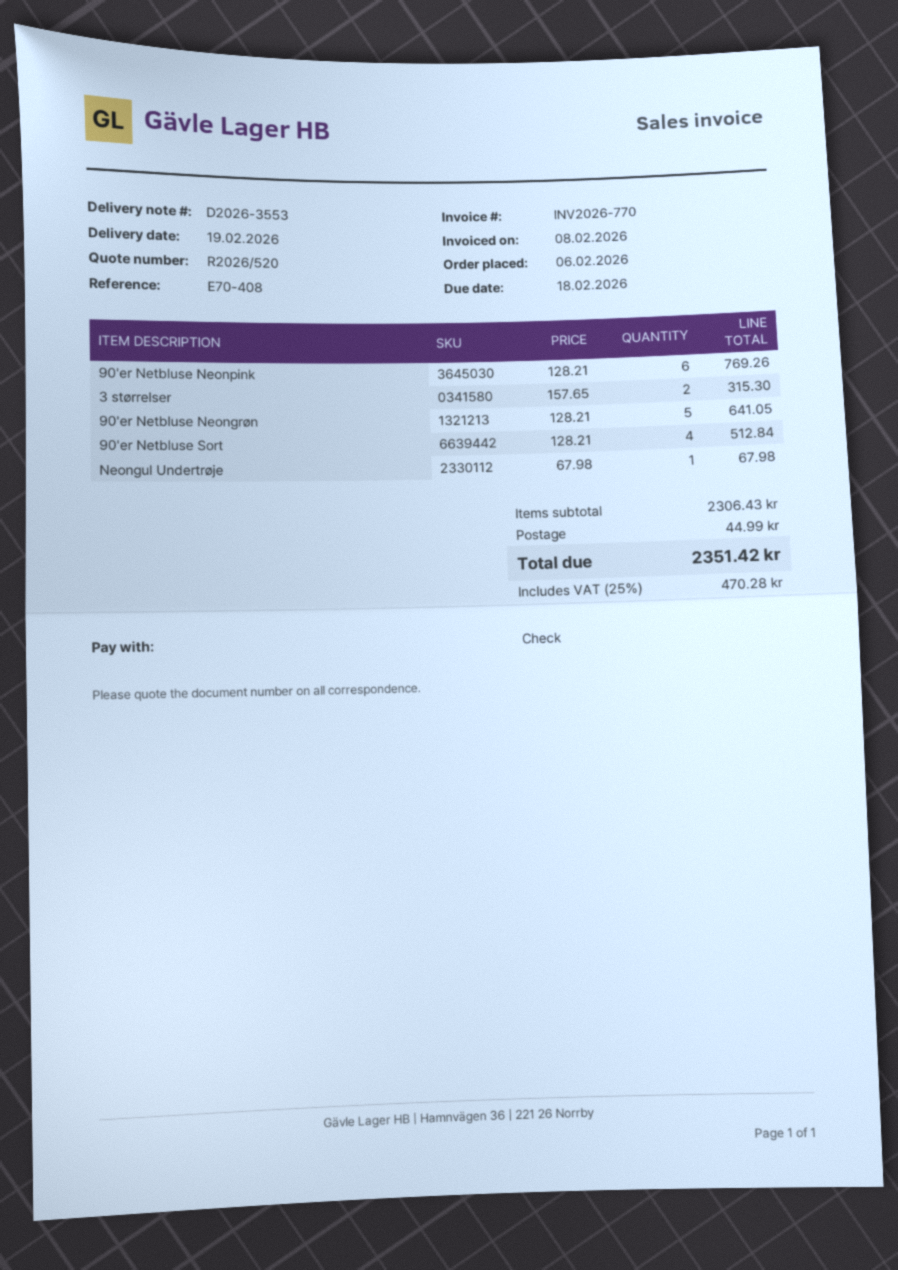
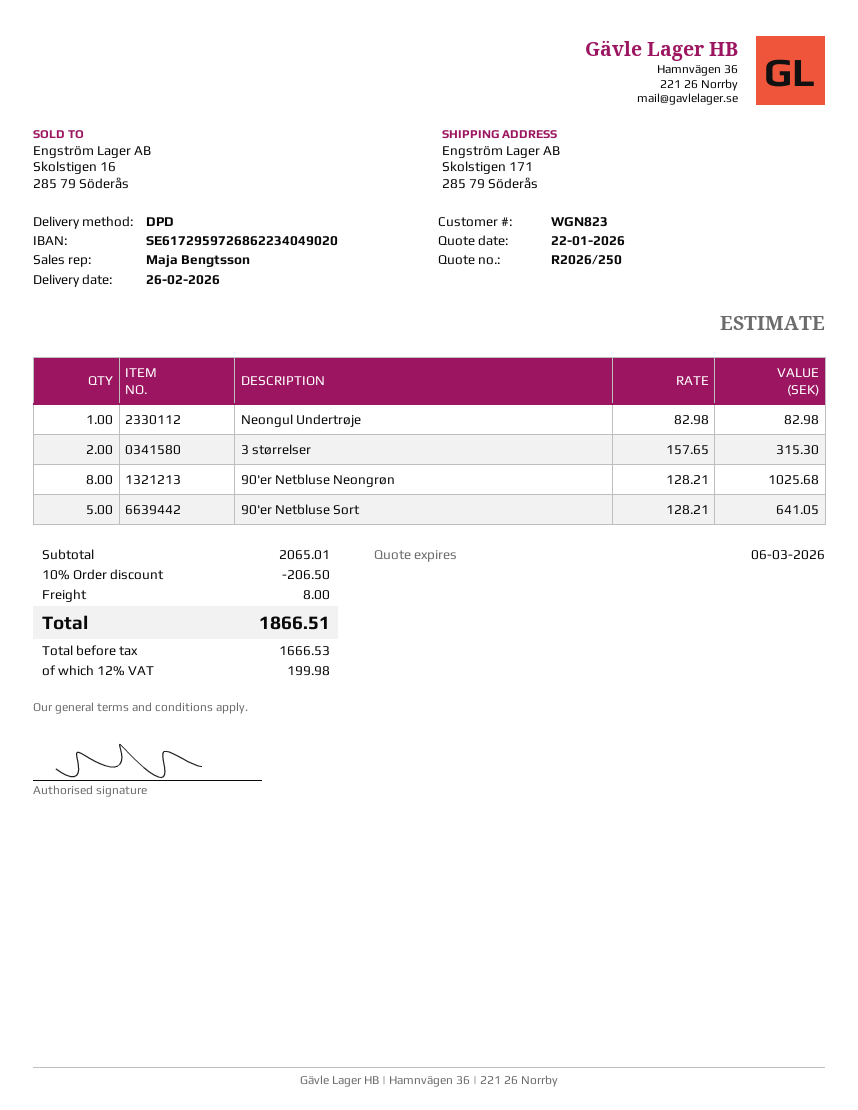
quote number: R2026/520 -> R2026/250
delivery date: 2026-02-19 -> 2026-02-26
90'er Netbluse Neonpink: 6 x 128.21 = 769.26 -> none
90'er Netbluse Neongrøn: 5 x 128.21 = 641.05 -> 8 x 128.21 = 1025.68
90'er Netbluse Sort: 4 x 128.21 = 512.84 -> 5 x 128.21 = 641.05
Neongul Undertrøje: 1 x 67.98 = 67.98 -> 1 x 82.98 = 82.98
subtotal: 2306.43 -> 2065.01
discount: none -> 10% = 206.50
shipping: 44.99 -> 8.00
tax: 25% = 470.28 -> 12% = 199.98
total: 2351.42 -> 1866.51

